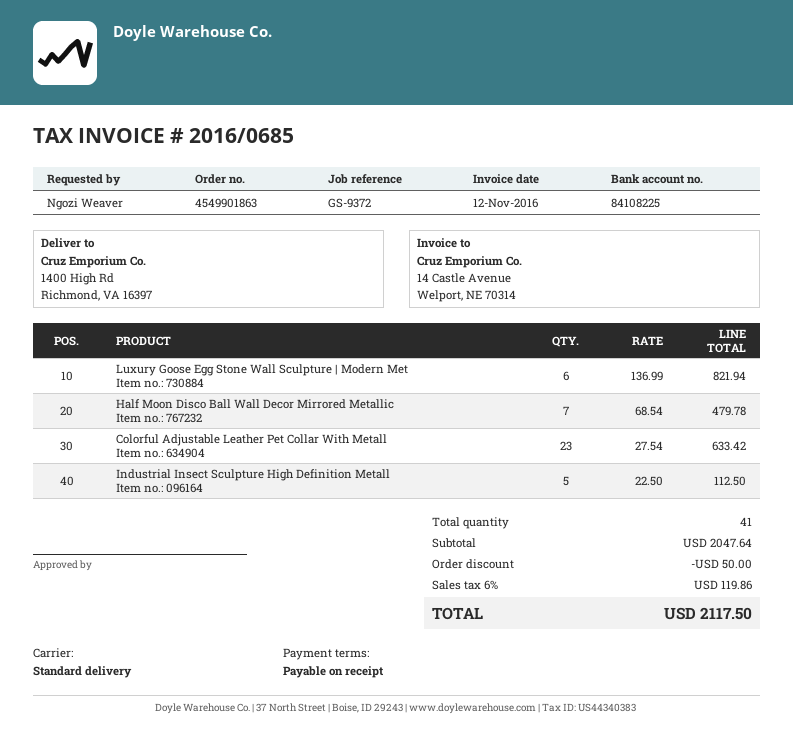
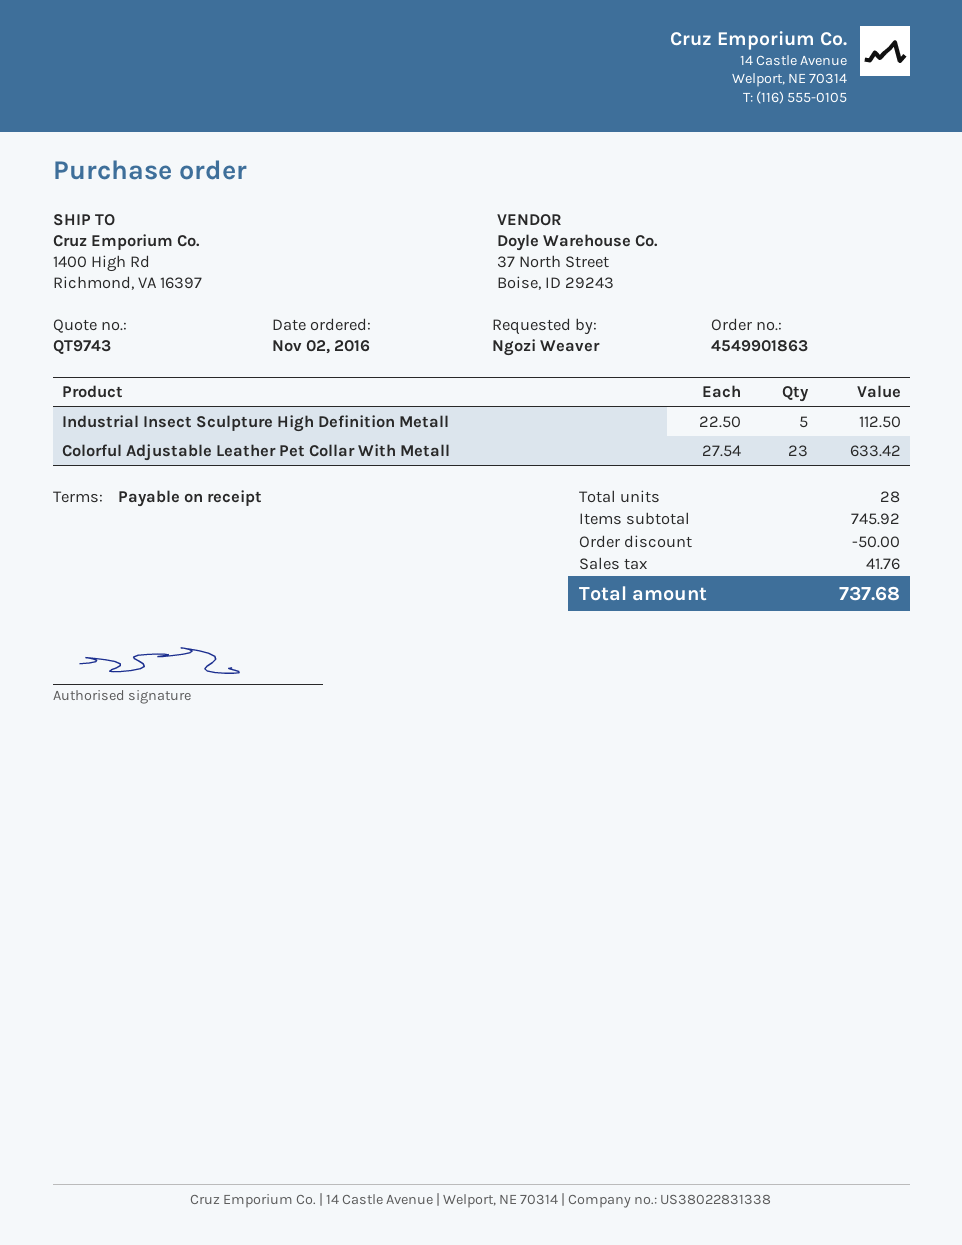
Luxury Goose Egg Stone Wall Sculpture | Modern Met: 6 x 136.99 = 821.94 -> none
Half Moon Disco Ball Wall Decor Mirrored Metallic: 7 x 68.54 = 479.78 -> none
total quantity: 41 -> 28
subtotal: 2047.64 -> 745.92
tax: 119.86 -> 41.76
total: 2117.50 -> 737.68

